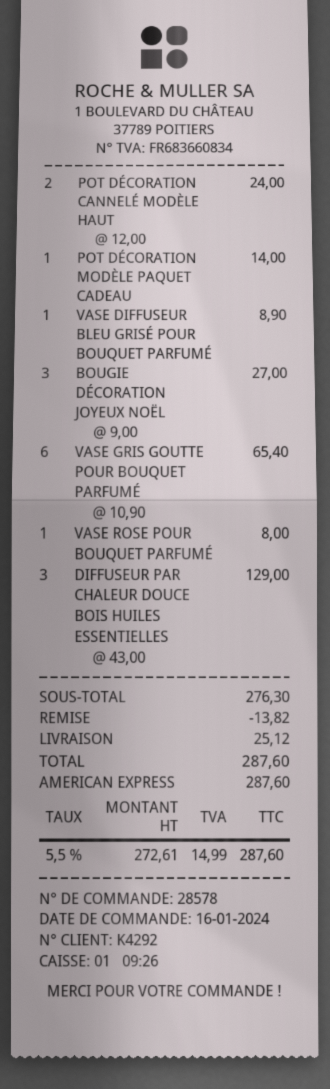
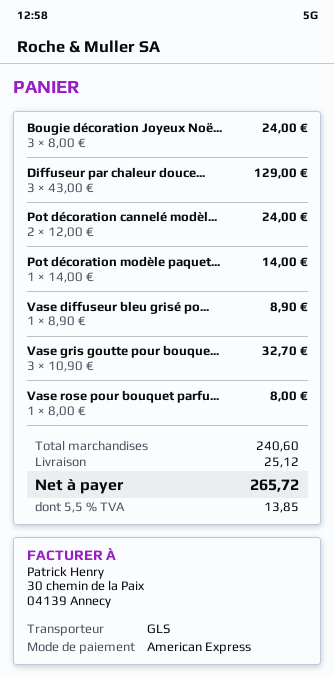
BOUGIE DÉCORATION JOYEUX NOËL: 3 x 9.00 = 27.00 -> 3 x 8.00 = 24.00
VASE GRIS GOUTTE POUR BOUQUET PARFUMÉ: 6 x 10.90 = 65.40 -> 3 x 10.90 = 32.70
subtotal: 276.30 -> 240.60
discount: 13.82 -> none
tax: 5.5% = 14.99 -> 5.5% = 13.85
total: 287.60 -> 265.72

